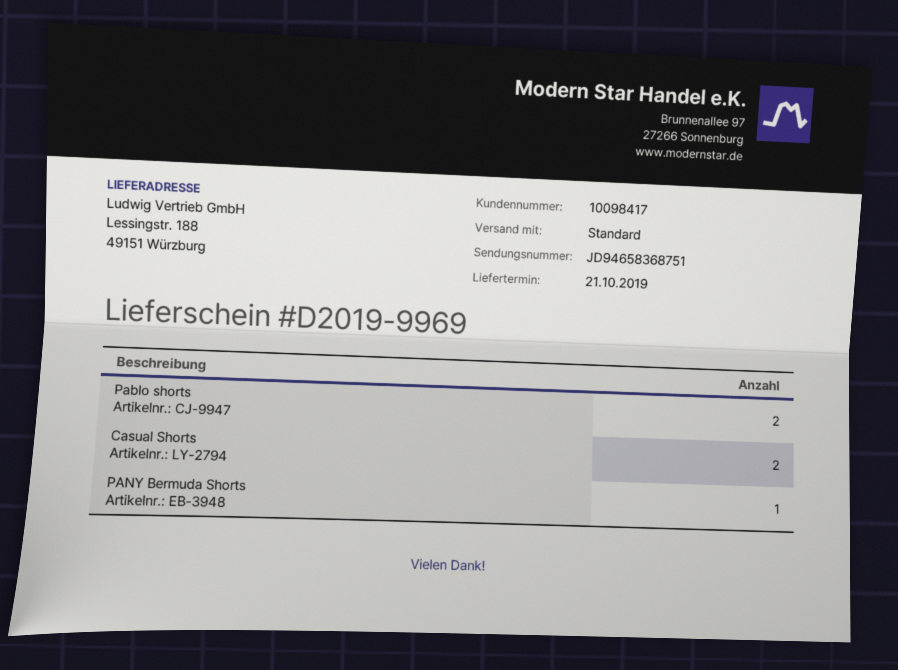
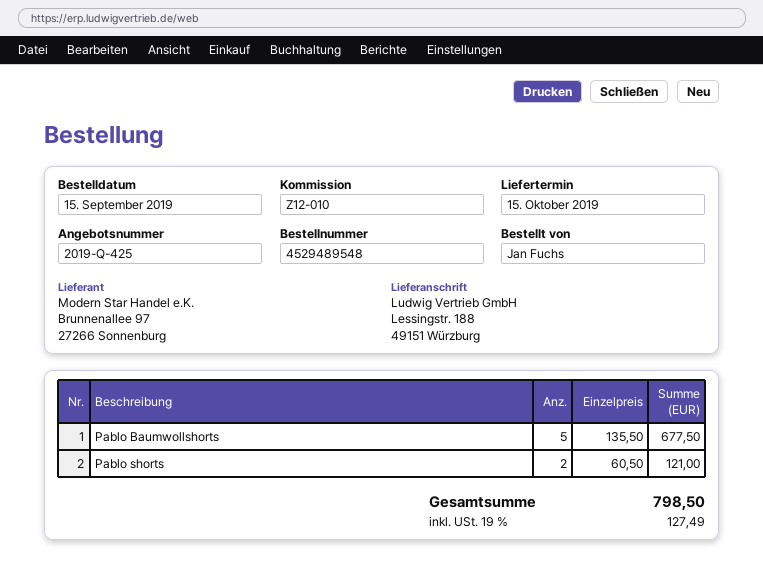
delivery date: 2019-10-21 -> 2019-10-15
Casual Shorts: 2 -> none
PANY Bermuda Shorts: 1 -> none
Pablo Baumwollshorts: none -> 5

